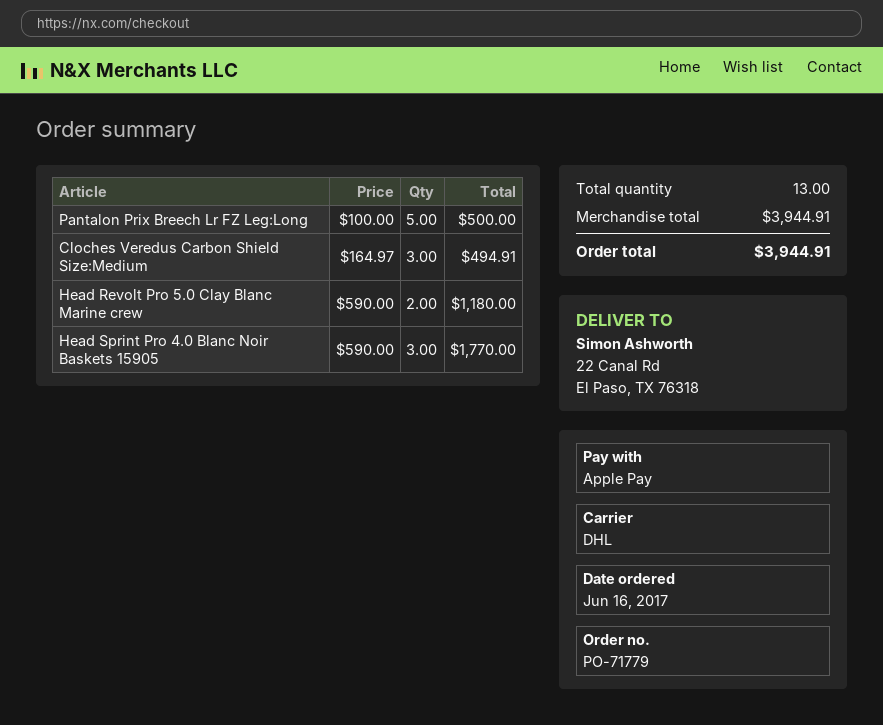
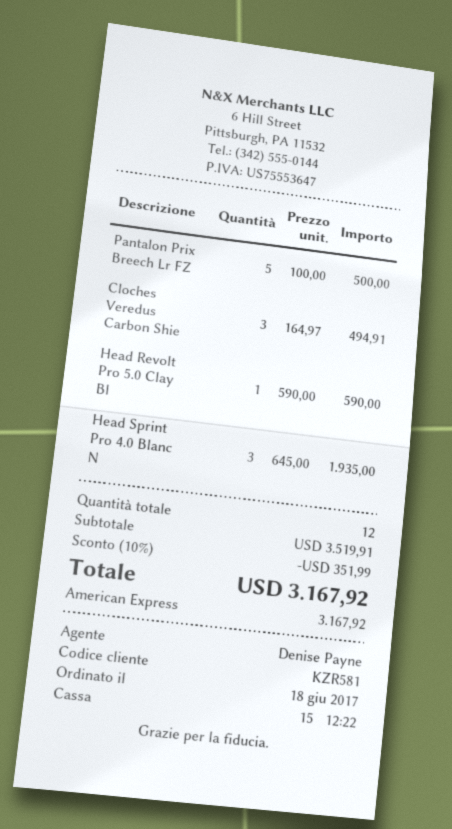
order date: 2017-06-16 -> 2017-06-18
payment method: Apple Pay -> American Express
Head Revolt Pro 5.0 Clay Blanc Marine crew: 2 x 590.00 = 1180.00 -> 1 x 590.00 = 590.00
Head Sprint Pro 4.0 Blanc Noir Baskets 15905: 3 x 590.00 = 1770.00 -> 3 x 645.00 = 1935.00
total quantity: 13 -> 12
subtotal: 3944.91 -> 3519.91
discount: none -> 10% = 351.99
total: 3944.91 -> 3167.92

